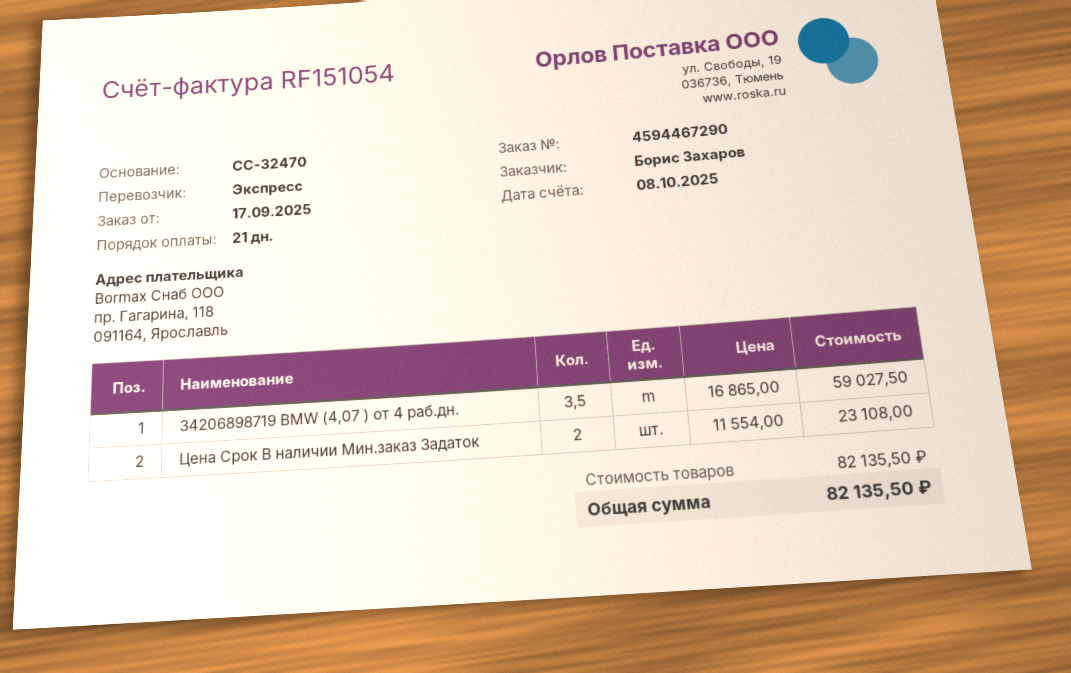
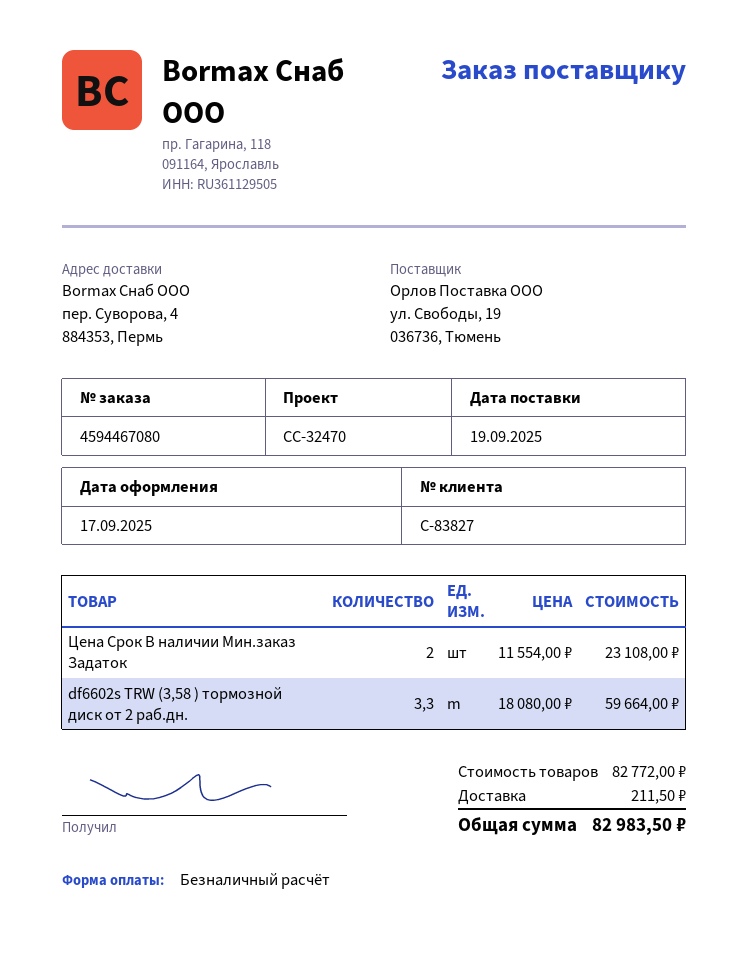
order number: 4594467290 -> 4594467080
34206898719 BMW (4,07 ) от 4 раб.дн.: 3.5 x 16865.00 = 59027.50 -> none
df6602s TRW (3,58 ) тормозной диск от 2 раб.дн.: none -> 3.3 x 18080.00 = 59664.00
subtotal: 82135.50 -> 82772.00
shipping: none -> 211.50
total: 82135.50 -> 82983.50

